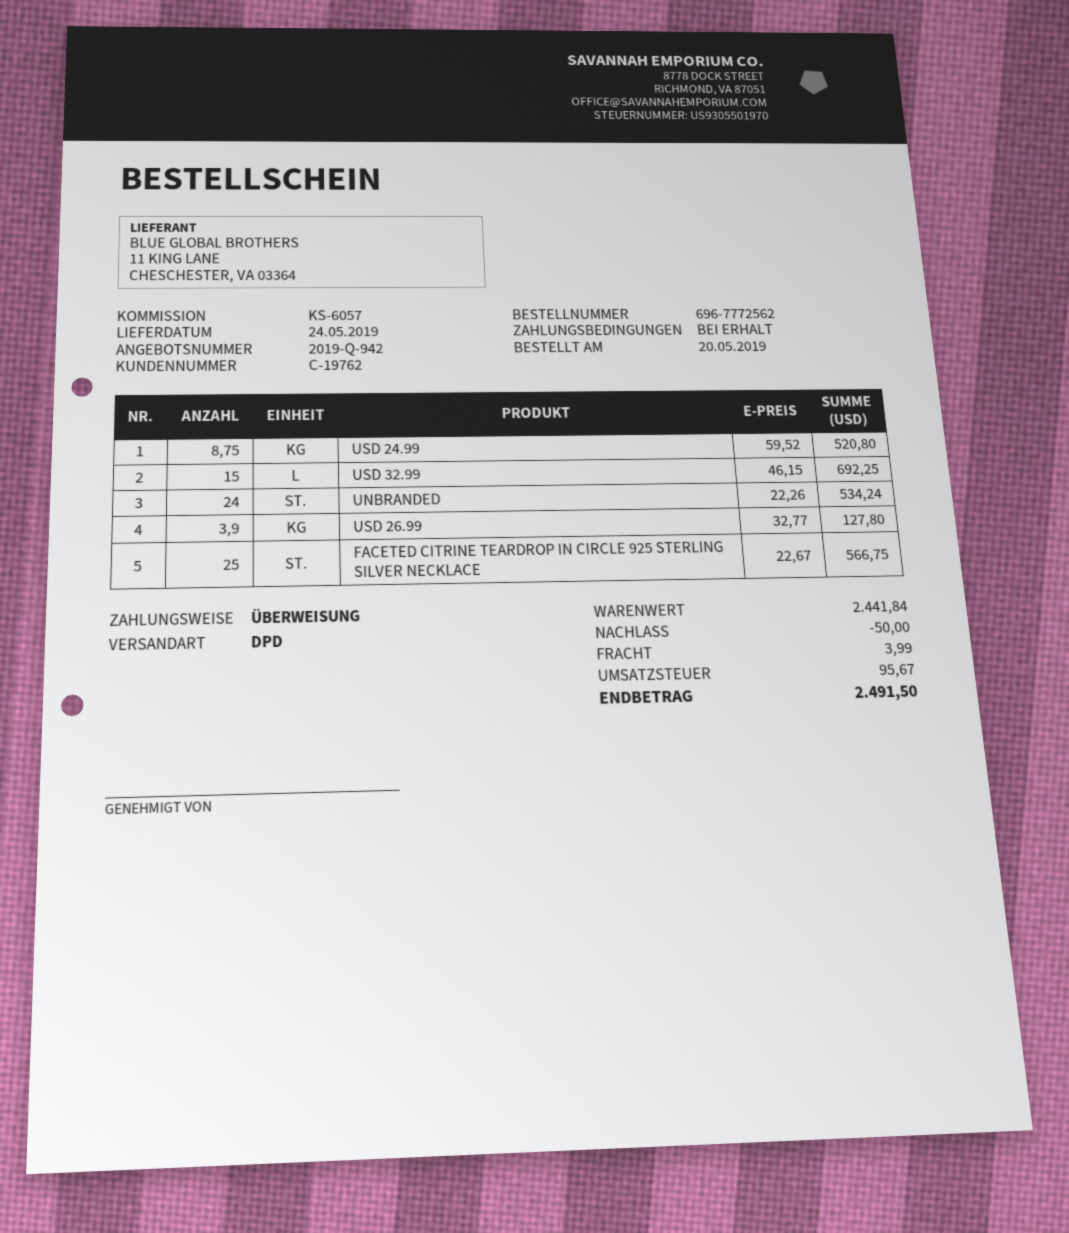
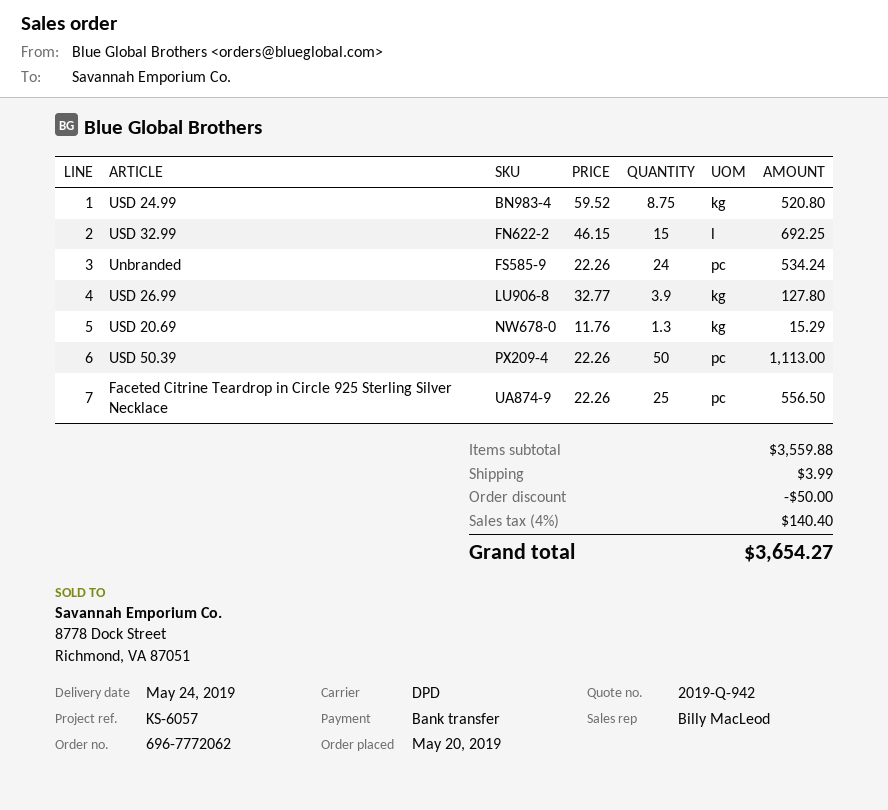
order number: 696-7772562 -> 696-7772062
FACETED CITRINE TEARDROP IN CIRCLE 925 STERLING SILVER NECKLACE: 25 x 22.67 = 566.75 -> 25 x 22.26 = 556.50
USD 20.69: none -> 1.3 x 11.76 = 15.29
USD 50.39: none -> 50 x 22.26 = 1113.00
subtotal: 2441.84 -> 3559.88
tax: 95.67 -> 140.40
total: 2491.50 -> 3654.27

